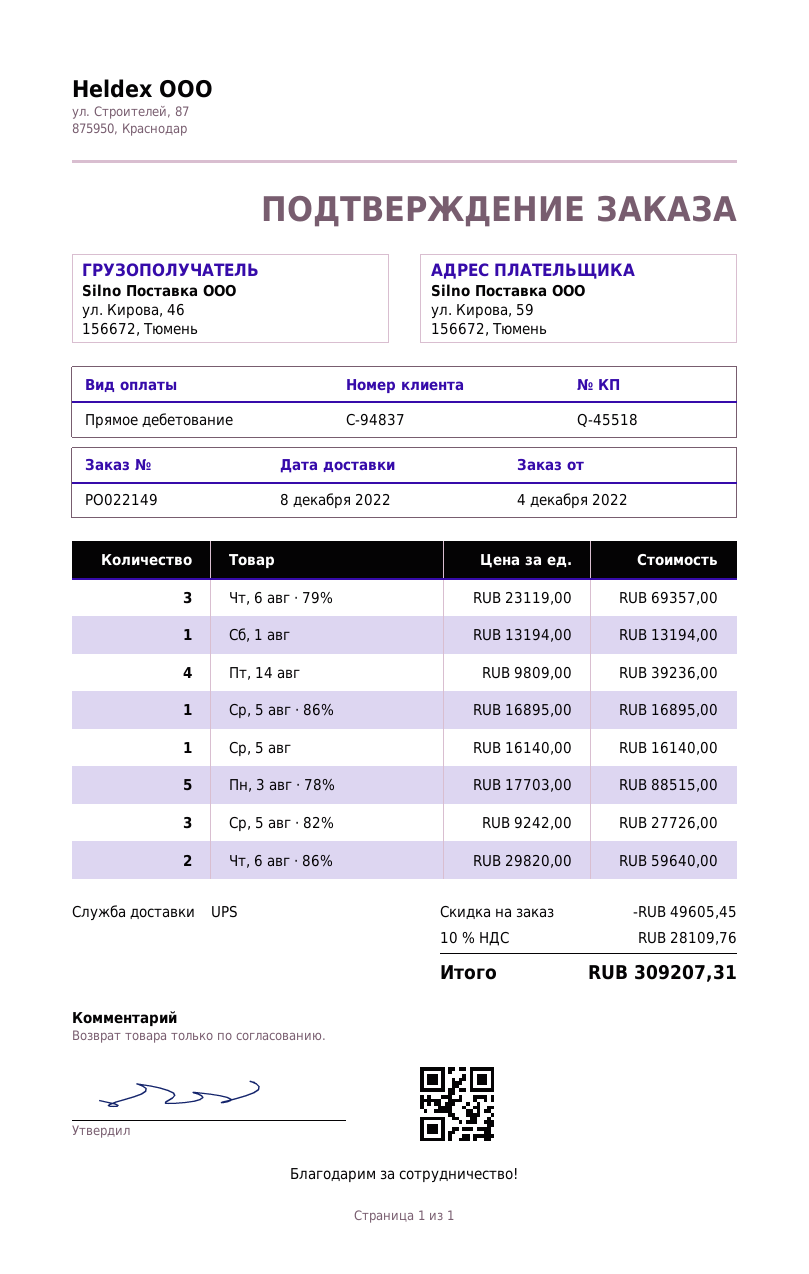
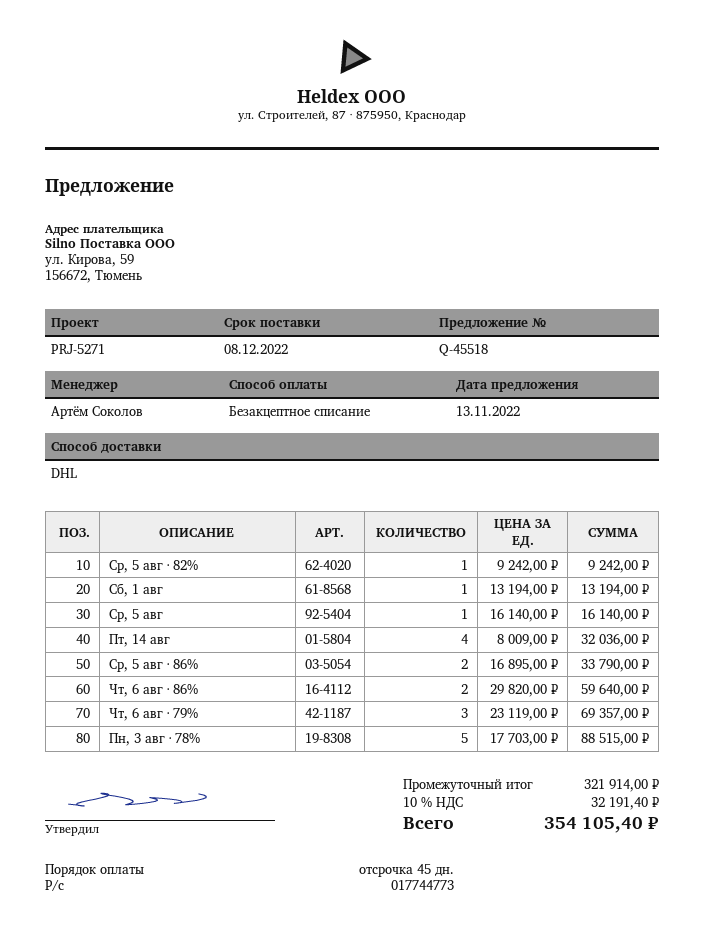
shipping method: UPS -> DHL
Пт, 14 авг: 4 x 9809.00 = 39236.00 -> 4 x 8009.00 = 32036.00
Ср, 5 авг · 86%: 1 x 16895.00 = 16895.00 -> 2 x 16895.00 = 33790.00
Ср, 5 авг · 82%: 3 x 9242.00 = 27726.00 -> 1 x 9242.00 = 9242.00
discount: 49605.45 -> none
tax: 10% = 28109.76 -> 10% = 32191.40
total: 309207.31 -> 354105.40

